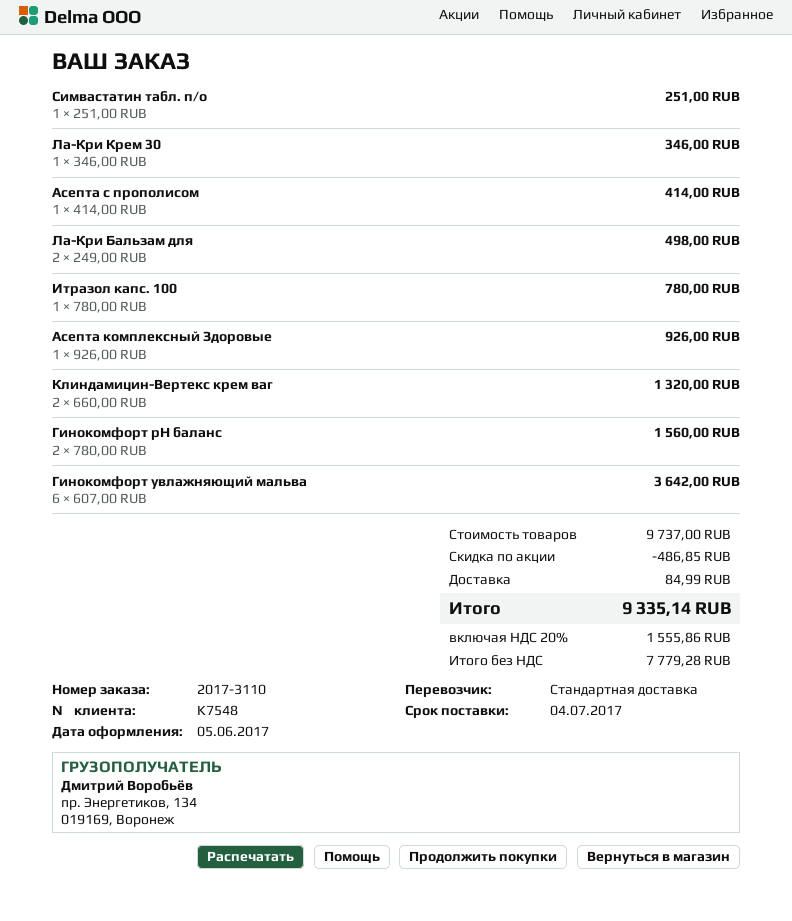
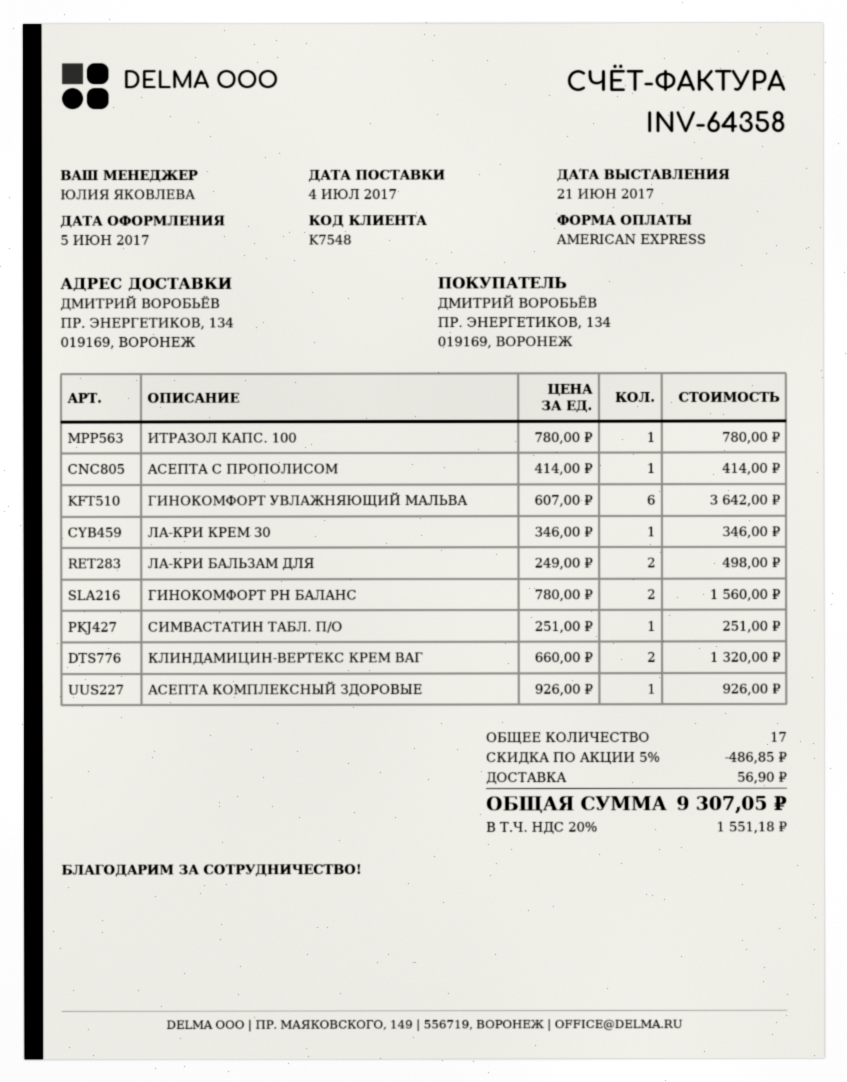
shipping: 84.99 -> 56.90
tax: 20% = 1555.86 -> 20% = 1551.18
total: 9335.14 -> 9307.05

